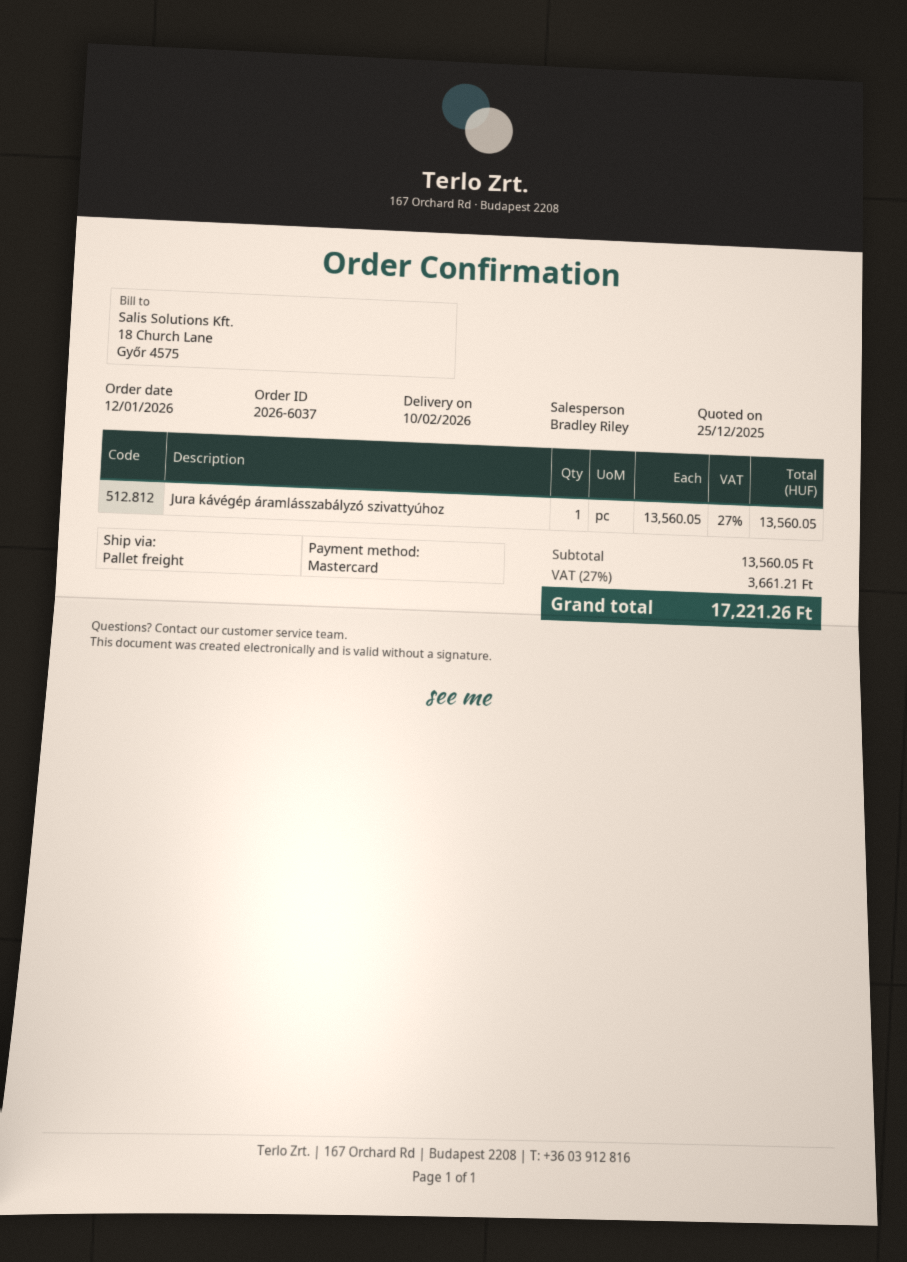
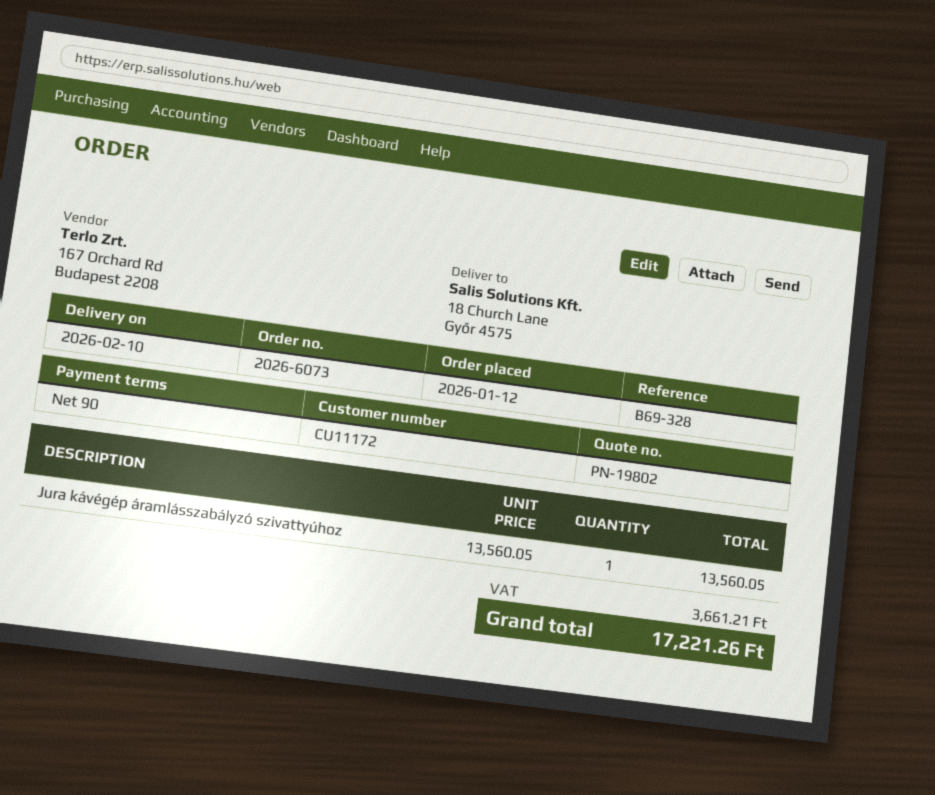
order number: 2026-6037 -> 2026-6073

